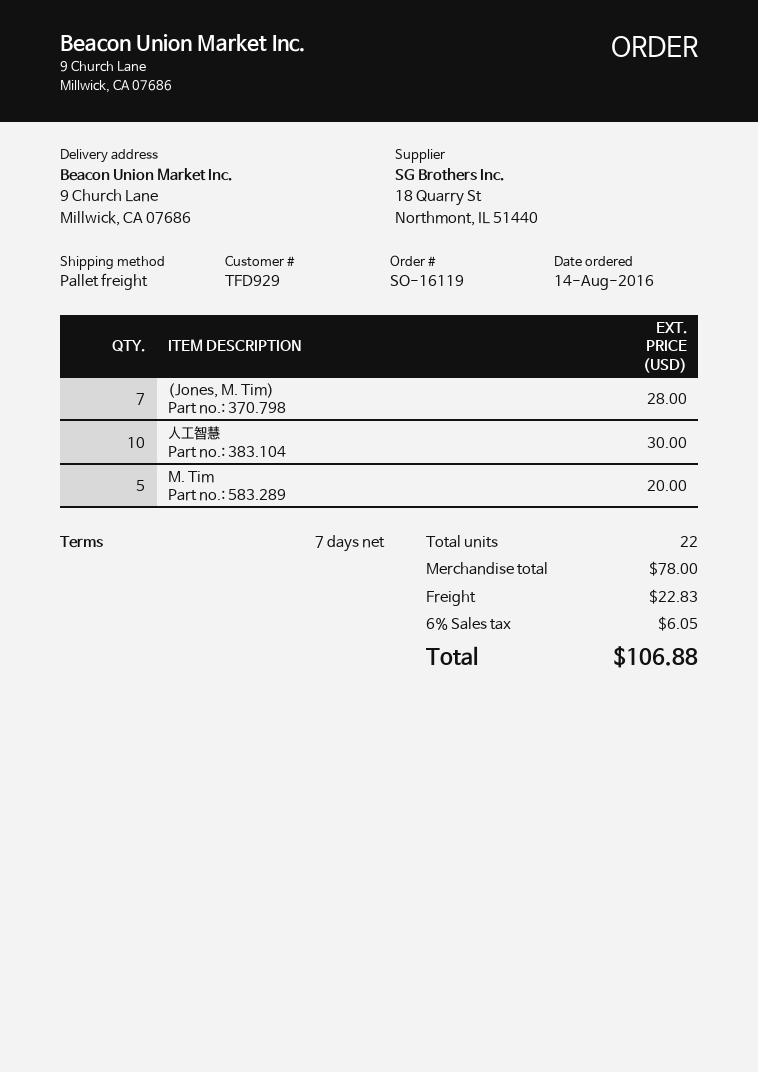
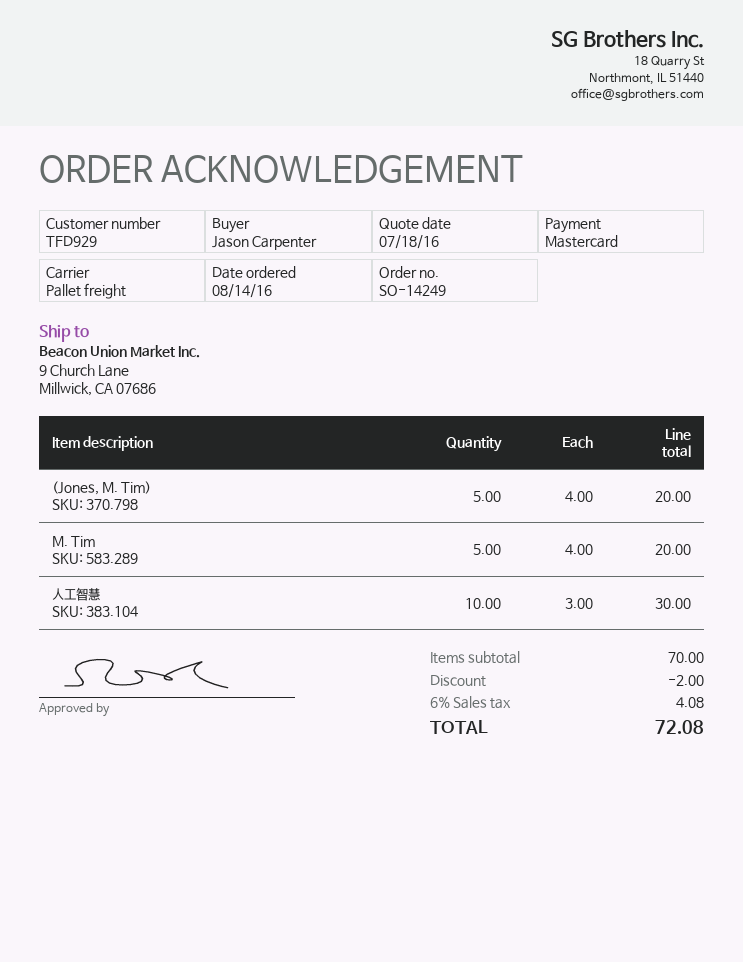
order number: SO-16119 -> SO-14249
(Jones, M. Tim): 7 for 28.00 -> 5 for 20.00
subtotal: 78.00 -> 70.00
discount: none -> 2.00
shipping: 22.83 -> none
tax: 6% = 6.05 -> 6% = 4.08
total: 106.88 -> 72.08

